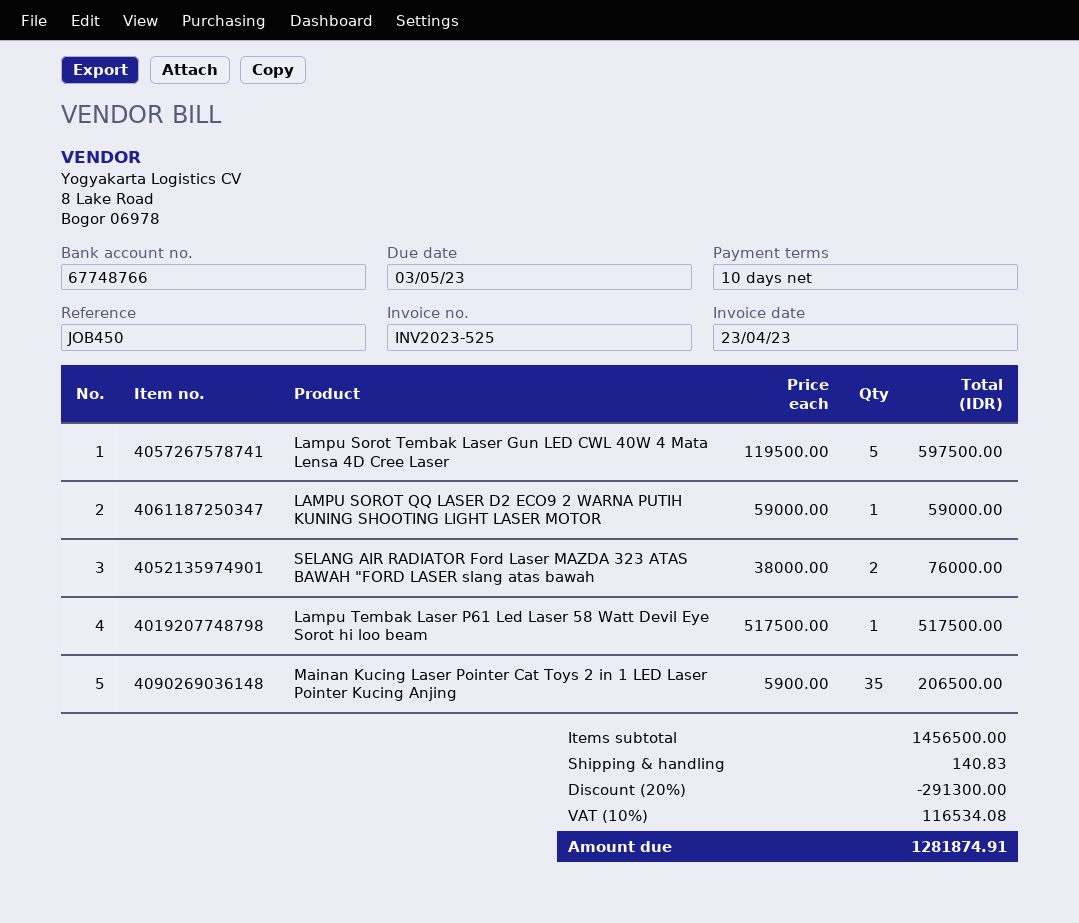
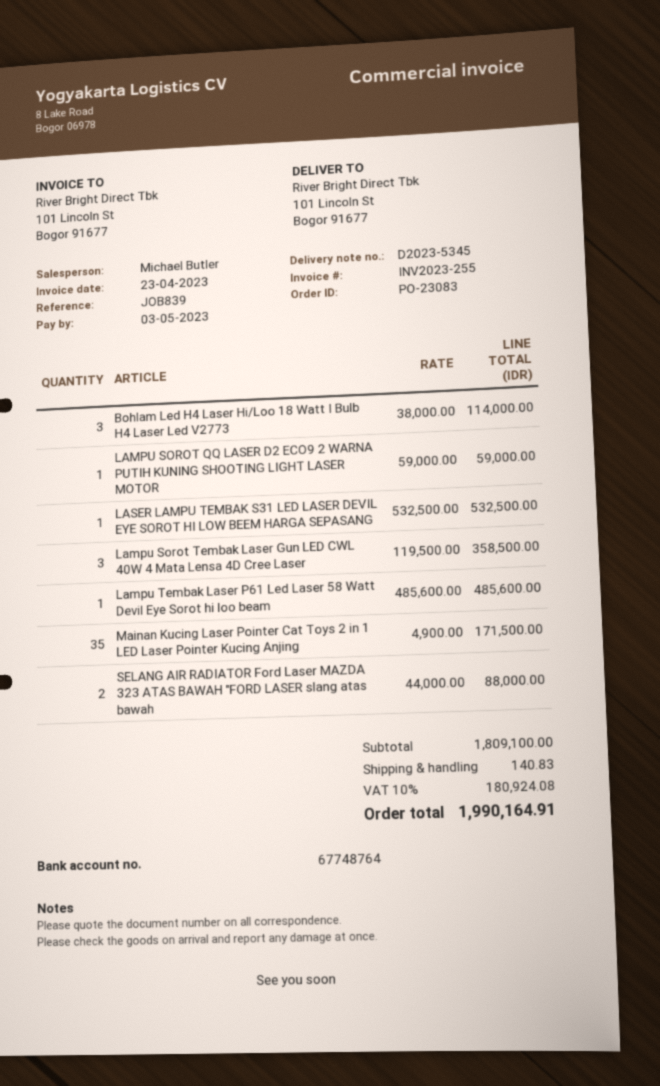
invoice number: INV2023-525 -> INV2023-255
reference: JOB450 -> JOB839
bank account: 67748766 -> 67748764
Lampu Sorot Tembak Laser Gun LED CWL 40W 4 Mata Lensa 4D Cree Laser: 5 x 119500.00 = 597500.00 -> 3 x 119500.00 = 358500.00
SELANG AIR RADIATOR Ford Laser MAZDA 323 ATAS BAWAH "FORD LASER slang atas bawah: 2 x 38000.00 = 76000.00 -> 2 x 44000.00 = 88000.00
Lampu Tembak Laser P61 Led Laser 58 Watt Devil Eye Sorot hi loo beam: 1 x 517500.00 = 517500.00 -> 1 x 485600.00 = 485600.00
Mainan Kucing Laser Pointer Cat Toys 2 in 1 LED Laser Pointer Kucing Anjing: 35 x 5900.00 = 206500.00 -> 35 x 4900.00 = 171500.00
Bohlam Led H4 Laser Hi/Loo 18 Watt I Bulb H4 Laser Led V2773: none -> 3 x 38000.00 = 114000.00
LASER LAMPU TEMBAK S31 LED LASER DEVIL EYE SOROT HI LOW BEEM HARGA SEPASANG: none -> 1 x 532500.00 = 532500.00
subtotal: 1456500.00 -> 1809100.00
discount: 20% = 291300.00 -> none
tax: 10% = 116534.08 -> 10% = 180924.08
total: 1281874.91 -> 1990164.91

